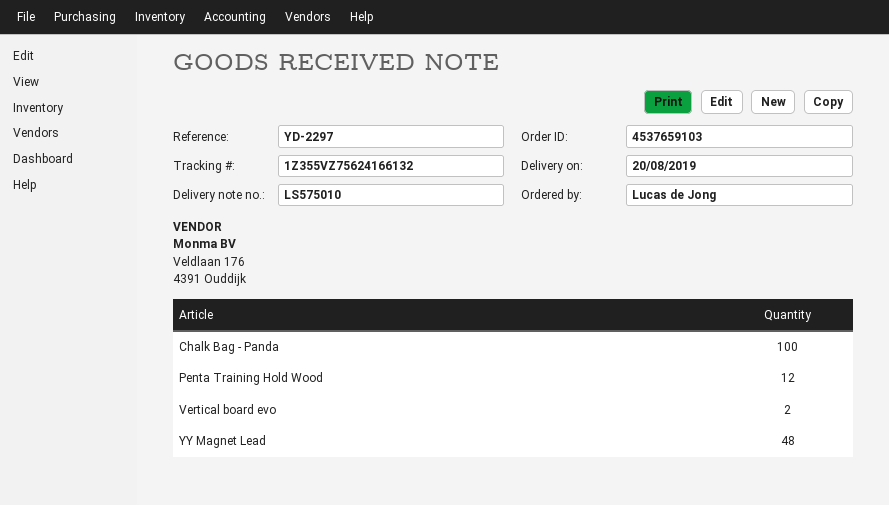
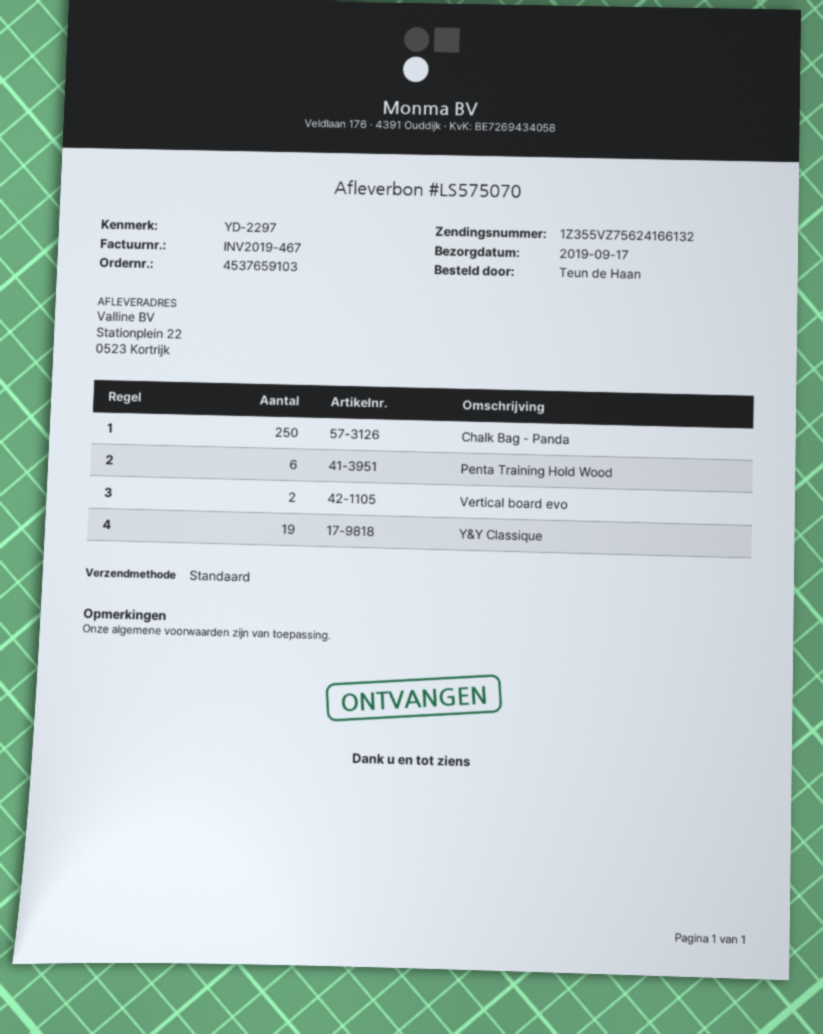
delivery note number: LS575010 -> LS575070
delivery date: 2019-08-20 -> 2019-09-17
ordered by: Lucas de Jong -> Teun de Haan
Chalk Bag - Panda: 100 -> 250
Penta Training Hold Wood: 12 -> 6
YY Magnet Lead: 48 -> none
Y&Y Classique: none -> 19

